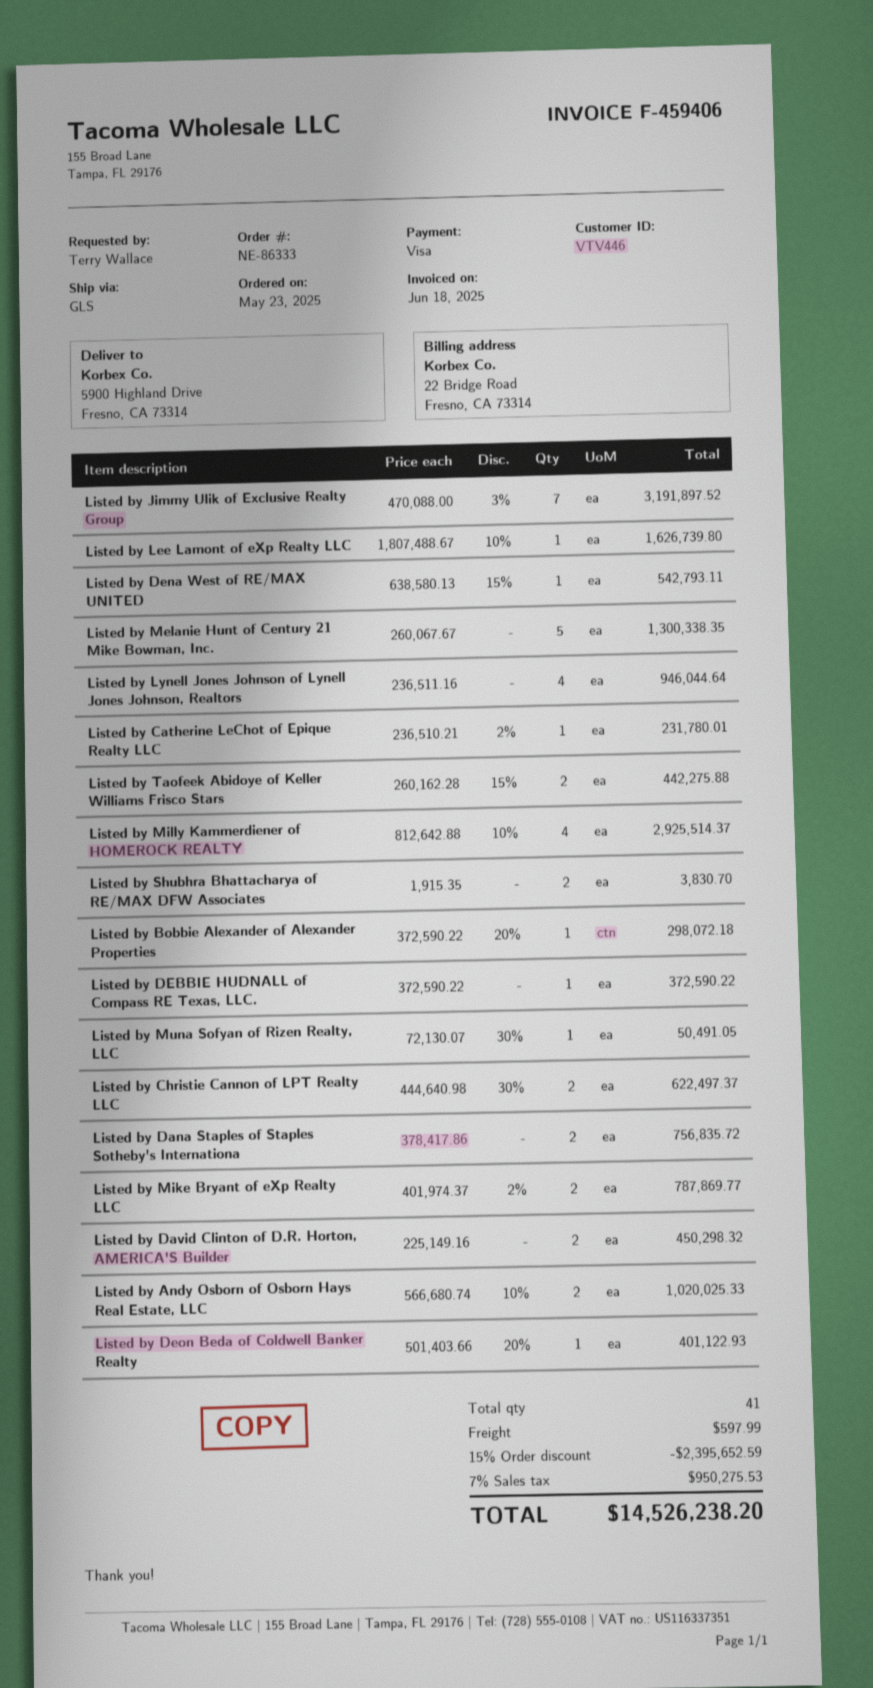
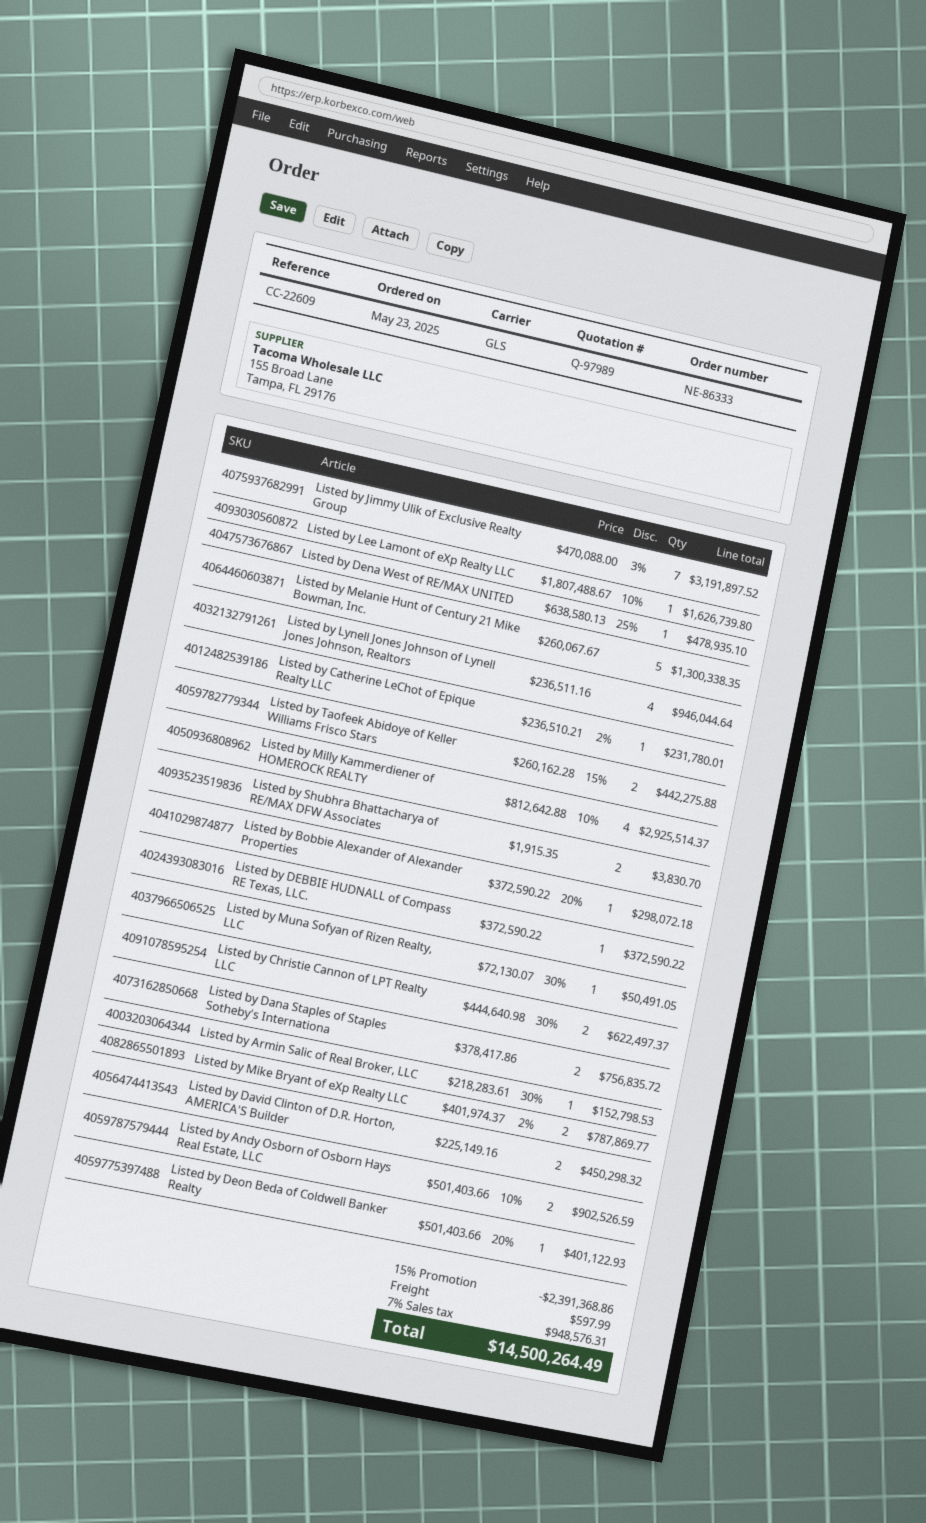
Listed by Dena West of RE/MAX UNITED: 1 x 638580.13 - 15% = 542793.11 -> 1 x 638580.13 - 25% = 478935.10
Listed by Andy Osborn of Osborn Hays Real Estate, LLC: 2 x 566680.74 - 10% = 1020025.33 -> 2 x 501403.66 - 10% = 902526.59
Listed by Armin Salic of Real Broker, LLC: none -> 1 x 218283.61 - 30% = 152798.53
discount: 15% = 2395652.59 -> 15% = 2391368.86
tax: 7% = 950275.53 -> 7% = 948576.31
total: 14526238.20 -> 14500264.49

